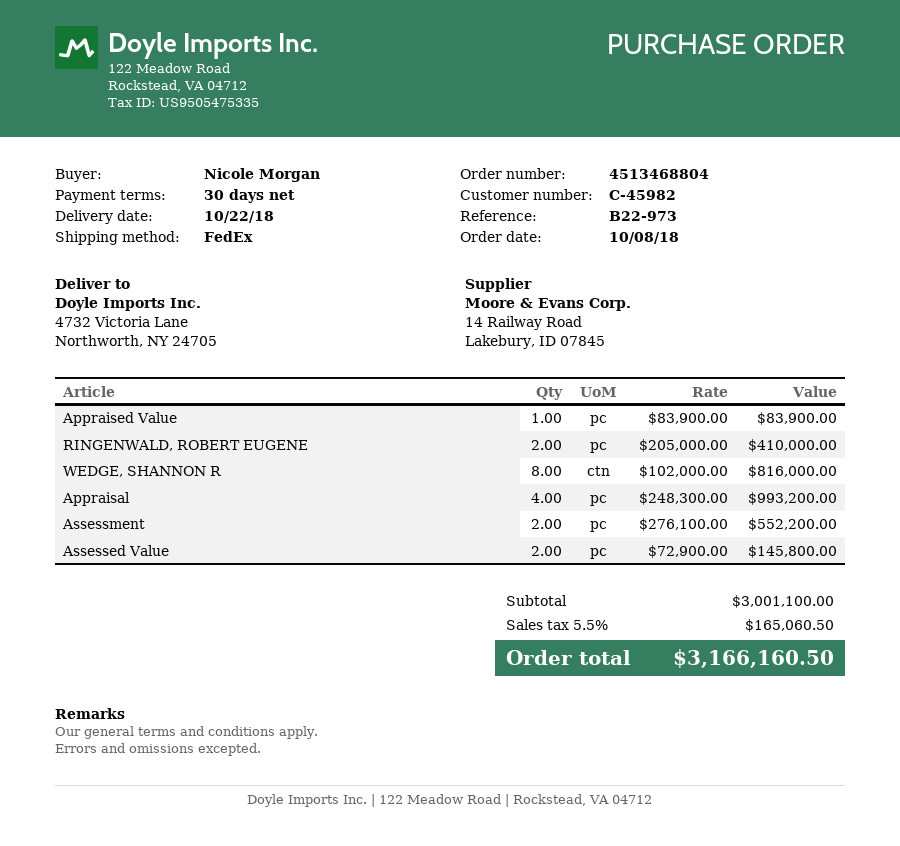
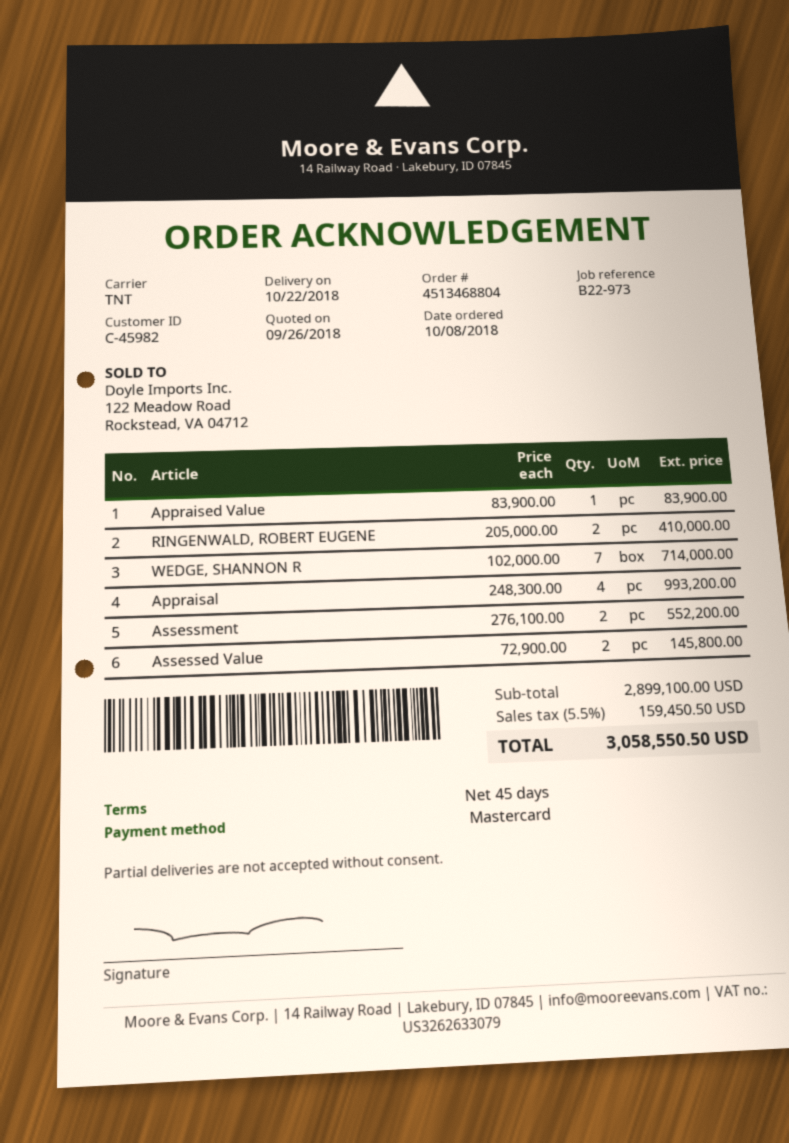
payment terms: 30 days -> 45 days
shipping method: FedEx -> TNT
WEDGE, SHANNON R: 8 x 102000.00 = 816000.00 -> 7 x 102000.00 = 714000.00
subtotal: 3001100.00 -> 2899100.00
tax: 5.5% = 165060.50 -> 5.5% = 159450.50
total: 3166160.50 -> 3058550.50

